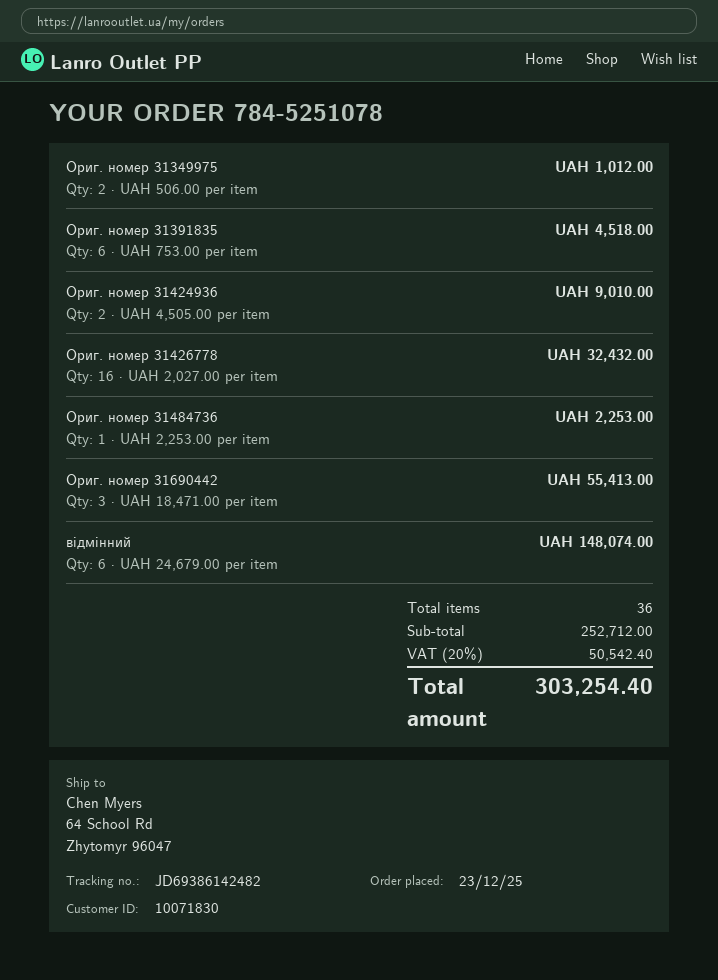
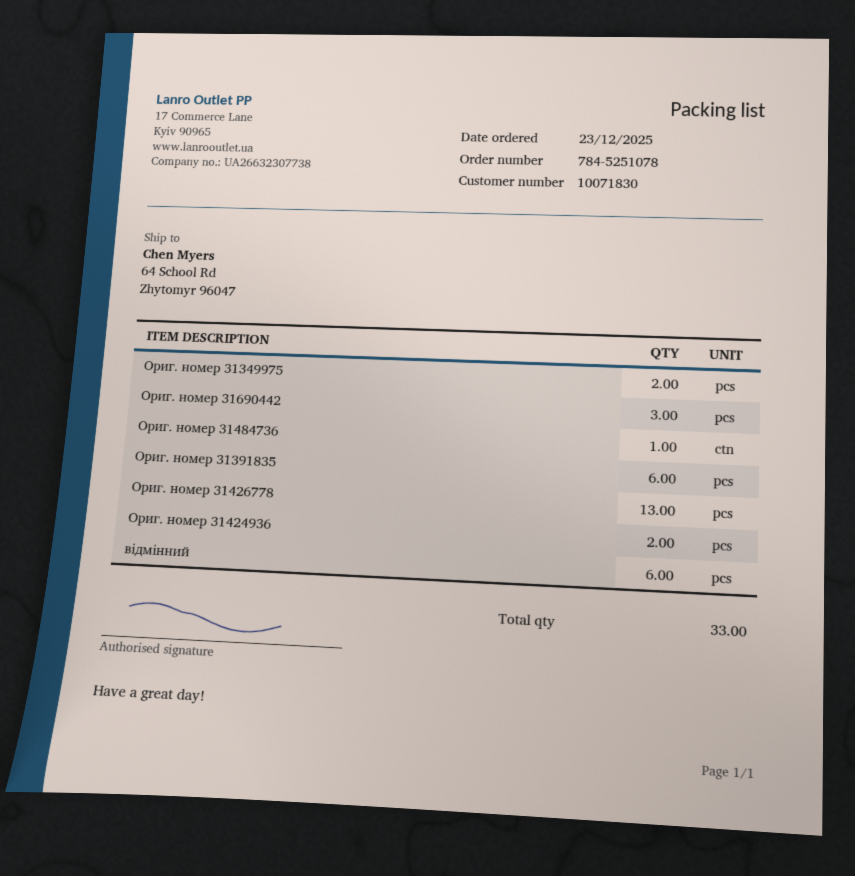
Ориг. номер 31426778: 16 -> 13
total quantity: 36 -> 33

